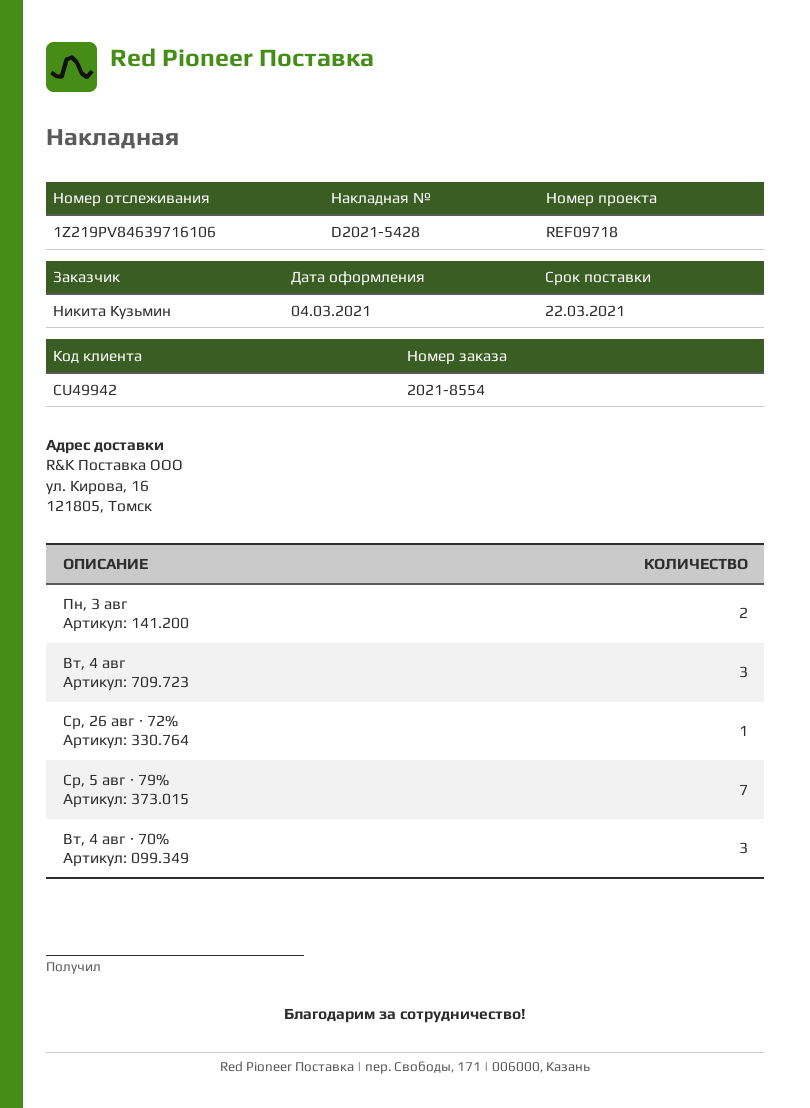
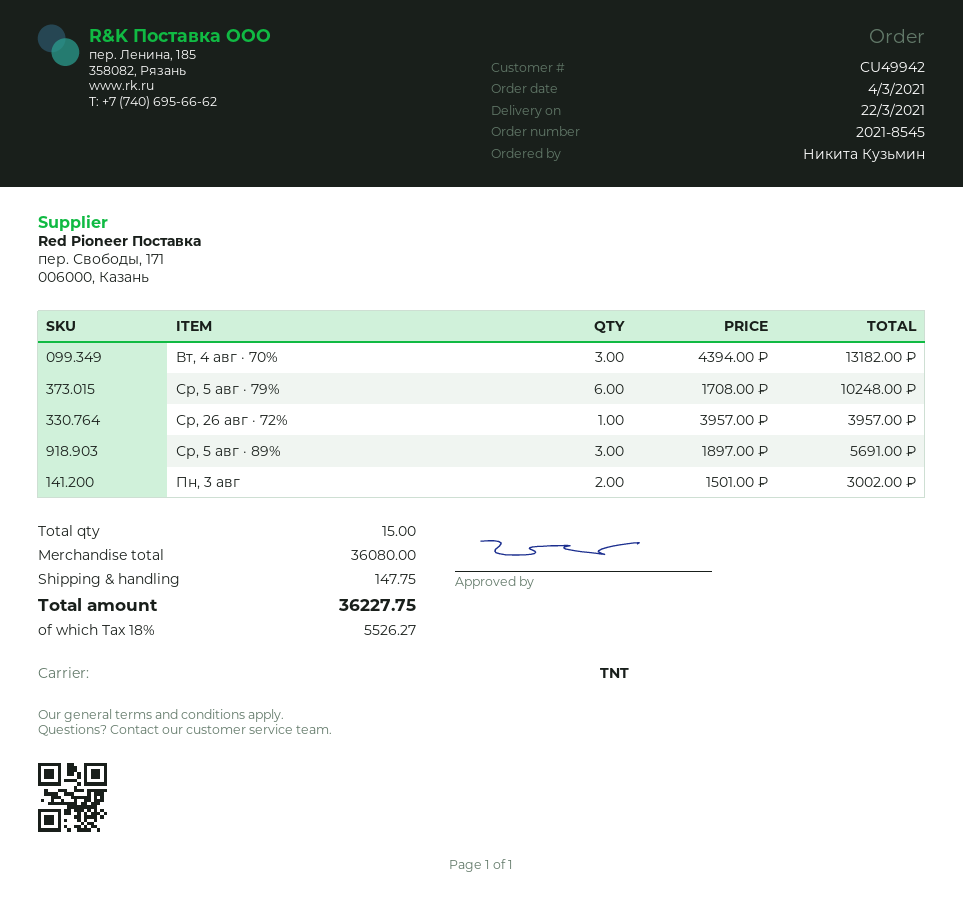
order number: 2021-8554 -> 2021-8545
Вт, 4 авг: 3 -> none
Ср, 5 авг · 79%: 7 -> 6
Ср, 5 авг · 89%: none -> 3

